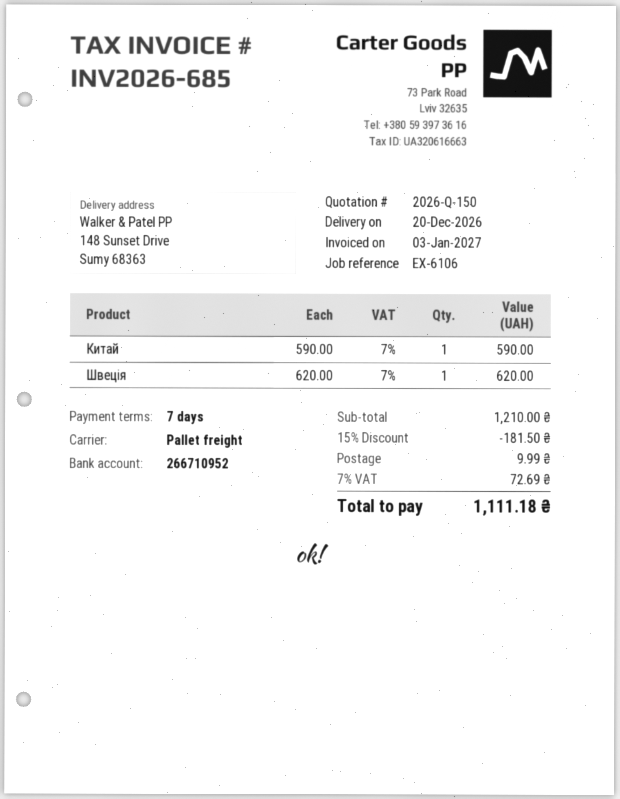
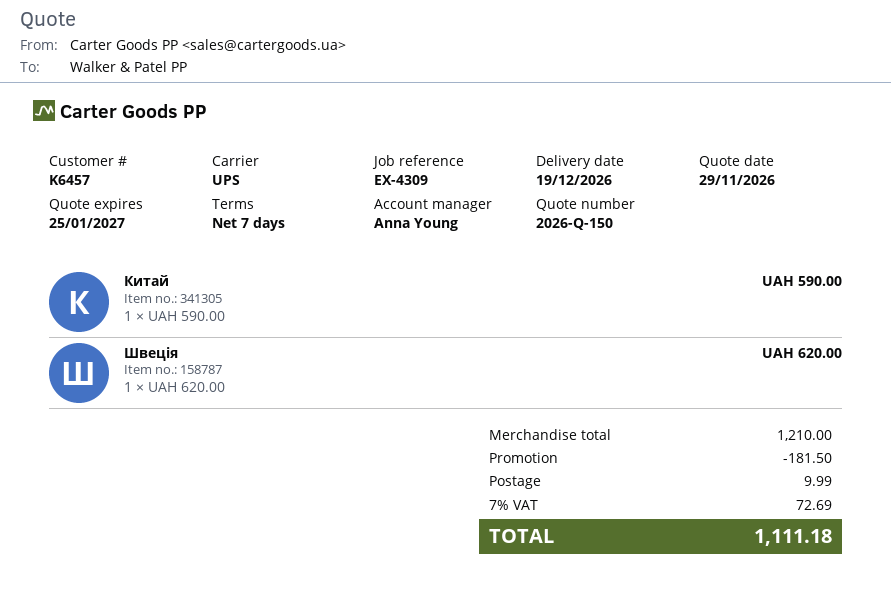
delivery date: 2026-12-20 -> 2026-12-19
reference: EX-6106 -> EX-4309
shipping method: pallet freight -> UPS

